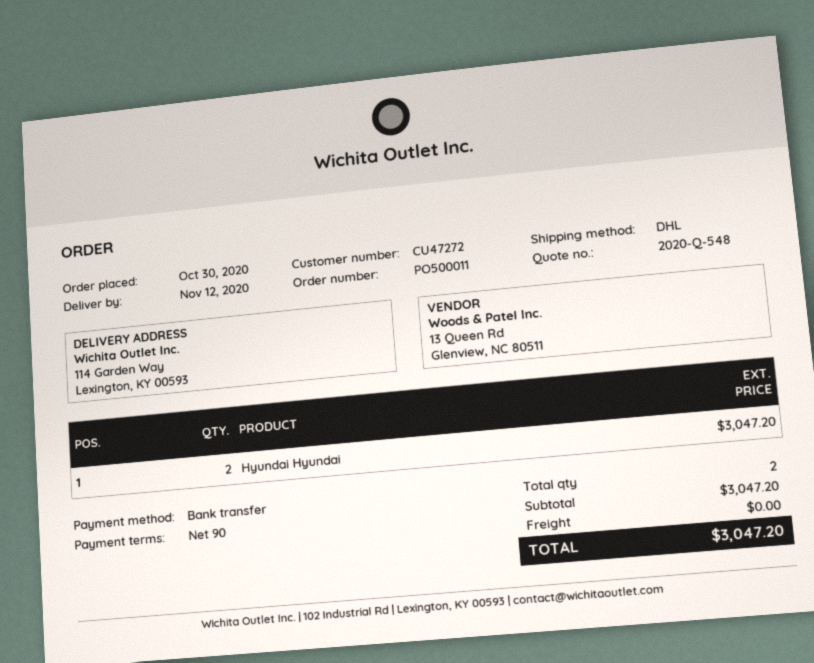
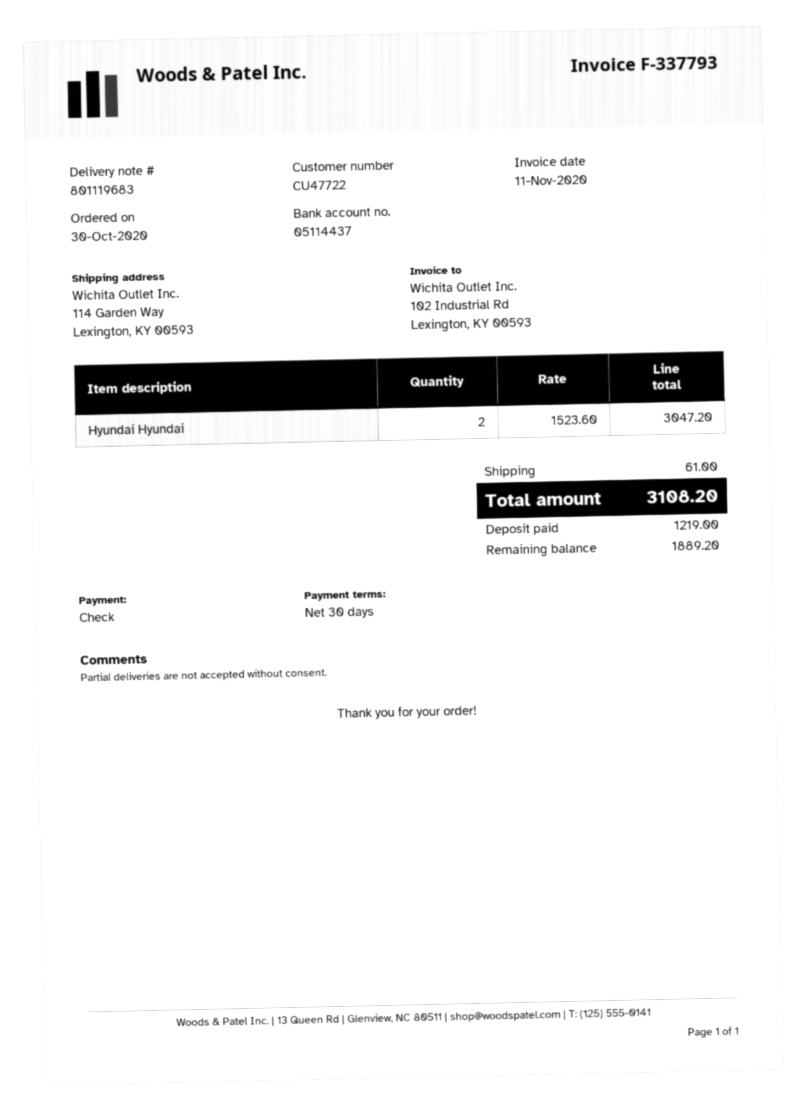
payment terms: 90 days -> 30 days
customer number: CU47272 -> CU47722
payment method: bank transfer -> cheque
shipping: 0.00 -> 61.00
total: 3047.20 -> 3108.20

